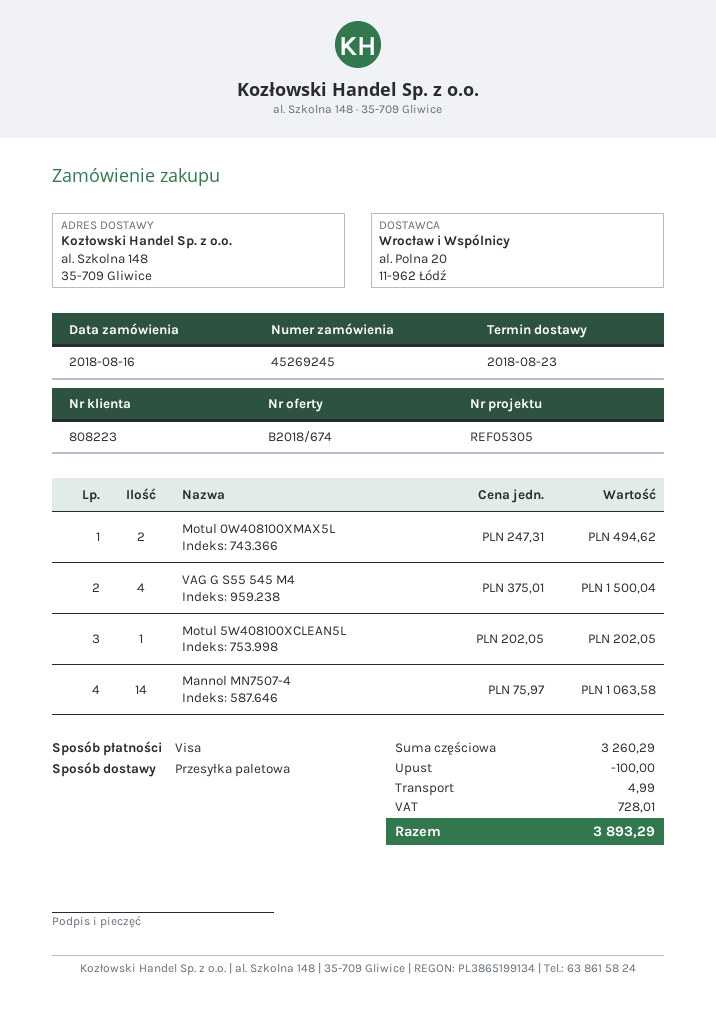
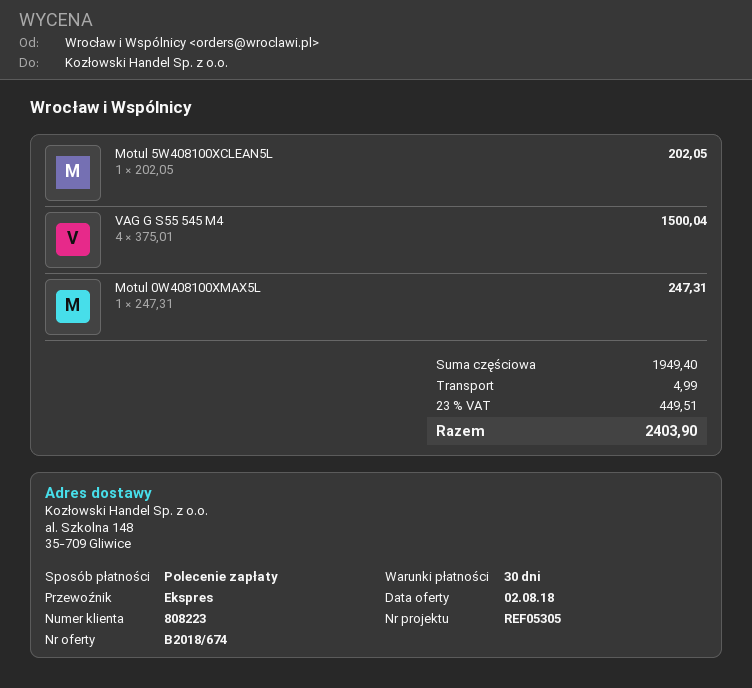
payment method: Visa -> direct debit
shipping method: pallet freight -> express
Motul 0W408100XMAX5L: 2 x 247.31 = 494.62 -> 1 x 247.31 = 247.31
Mannol MN7507-4: 14 x 75.97 = 1063.58 -> none
subtotal: 3260.29 -> 1949.40
discount: 100.00 -> none
tax: 728.01 -> 449.51
total: 3893.29 -> 2403.90

